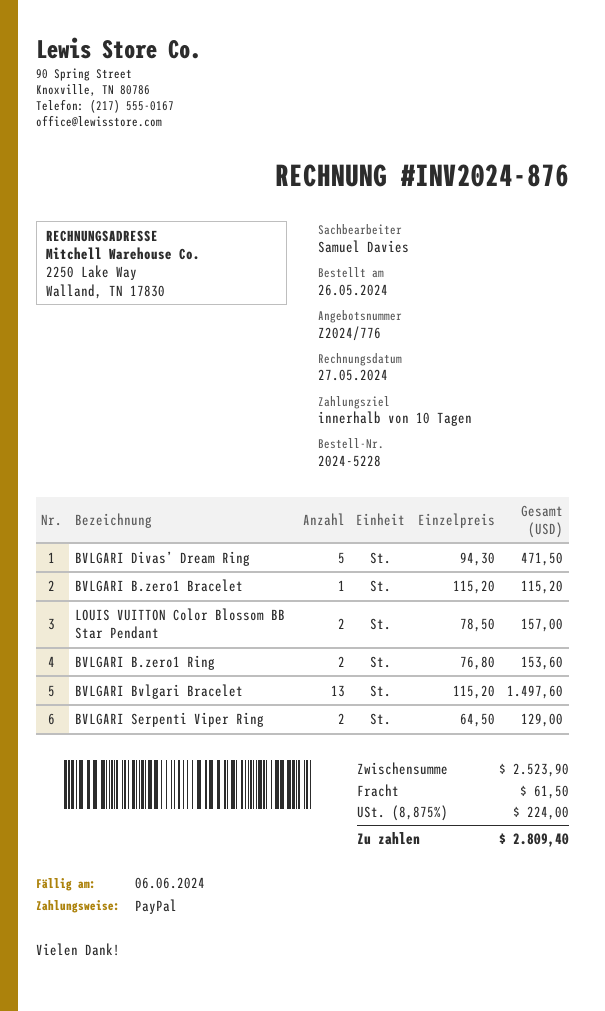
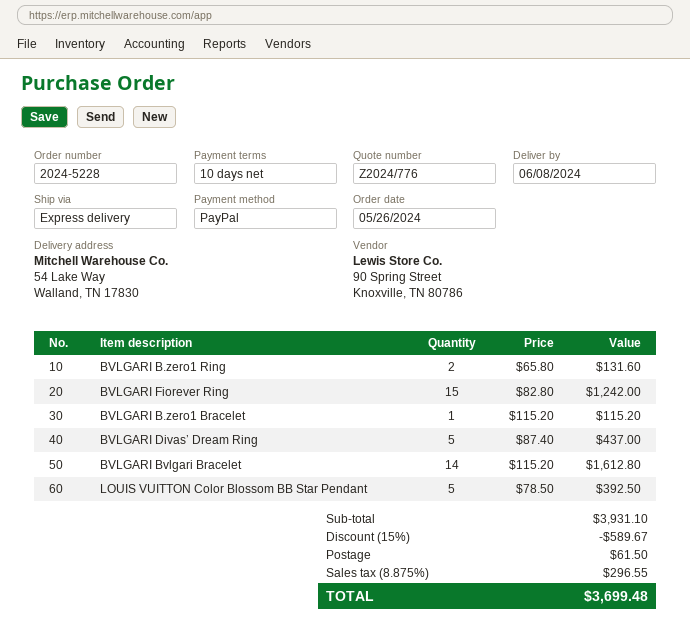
BVLGARI Divas’ Dream Ring: 5 x 94.30 = 471.50 -> 5 x 87.40 = 437.00
LOUIS VUITTON Color Blossom BB Star Pendant: 2 x 78.50 = 157.00 -> 5 x 78.50 = 392.50
BVLGARI B.zero1 Ring: 2 x 76.80 = 153.60 -> 2 x 65.80 = 131.60
BVLGARI Bvlgari Bracelet: 13 x 115.20 = 1497.60 -> 14 x 115.20 = 1612.80
BVLGARI Serpenti Viper Ring: 2 x 64.50 = 129.00 -> none
BVLGARI Fiorever Ring: none -> 15 x 82.80 = 1242.00
subtotal: 2523.90 -> 3931.10
discount: none -> 15% = 589.67
tax: 8.875% = 224.00 -> 8.875% = 296.55
total: 2809.40 -> 3699.48

